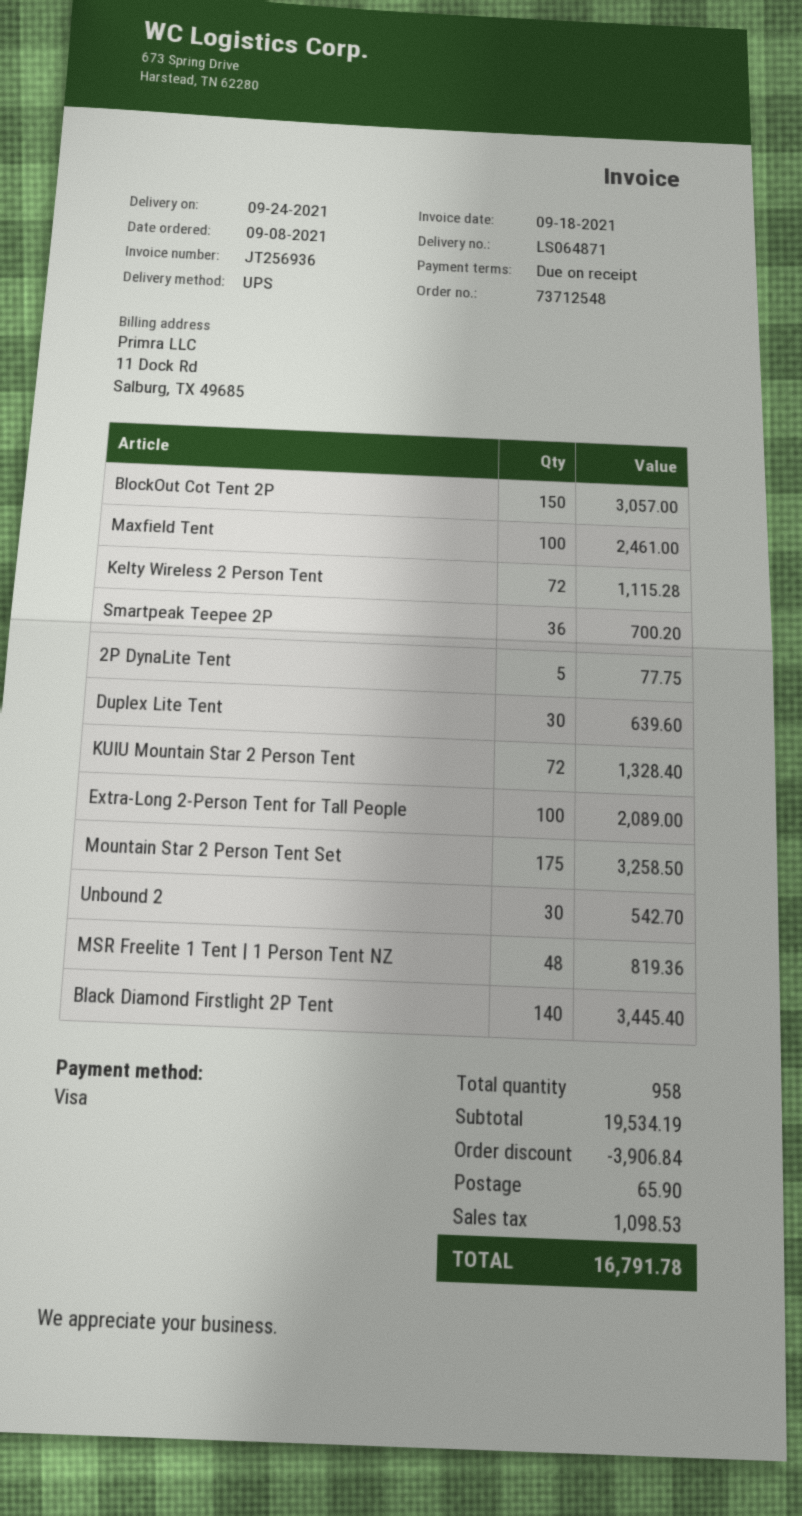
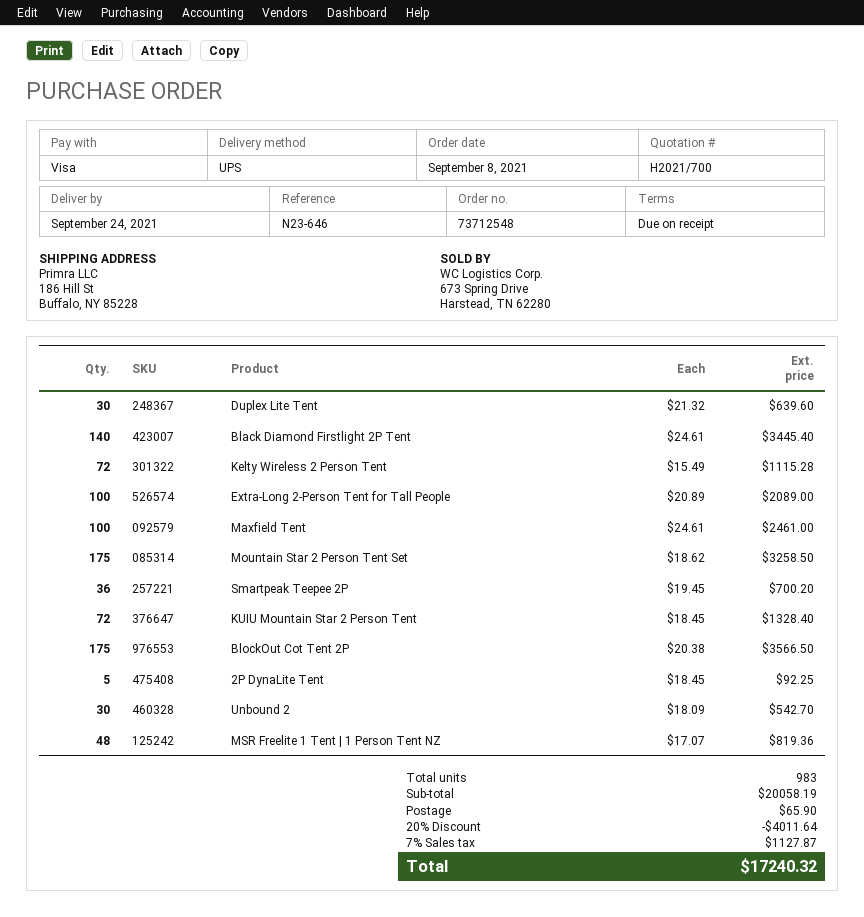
BlockOut Cot Tent 2P: 150 for 3057.00 -> 175 for 3566.50
2P DynaLite Tent: 5 for 77.75 -> 5 for 92.25
total quantity: 958 -> 983
subtotal: 19534.19 -> 20058.19
discount: 3906.84 -> 4011.64
tax: 1098.53 -> 1127.87
total: 16791.78 -> 17240.32

